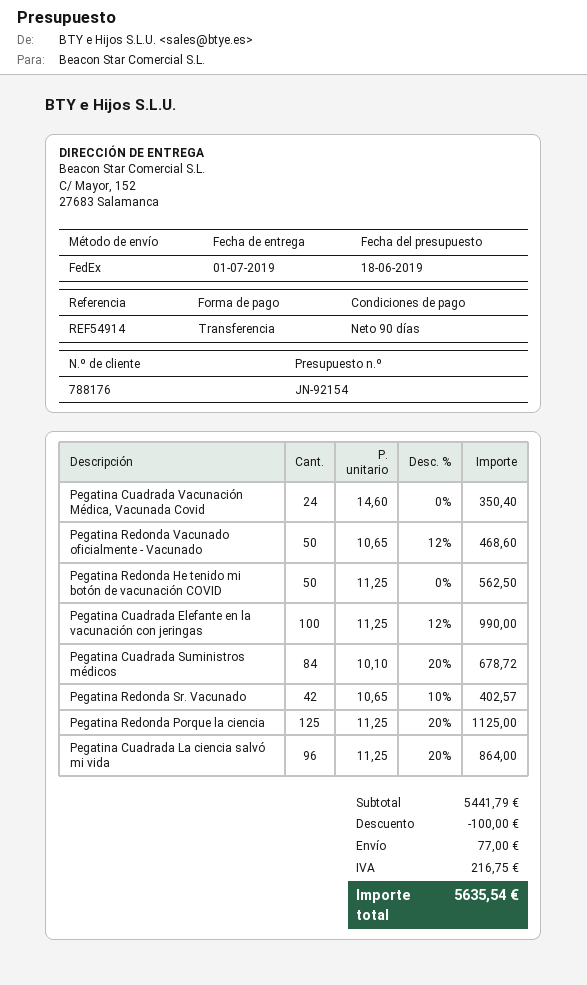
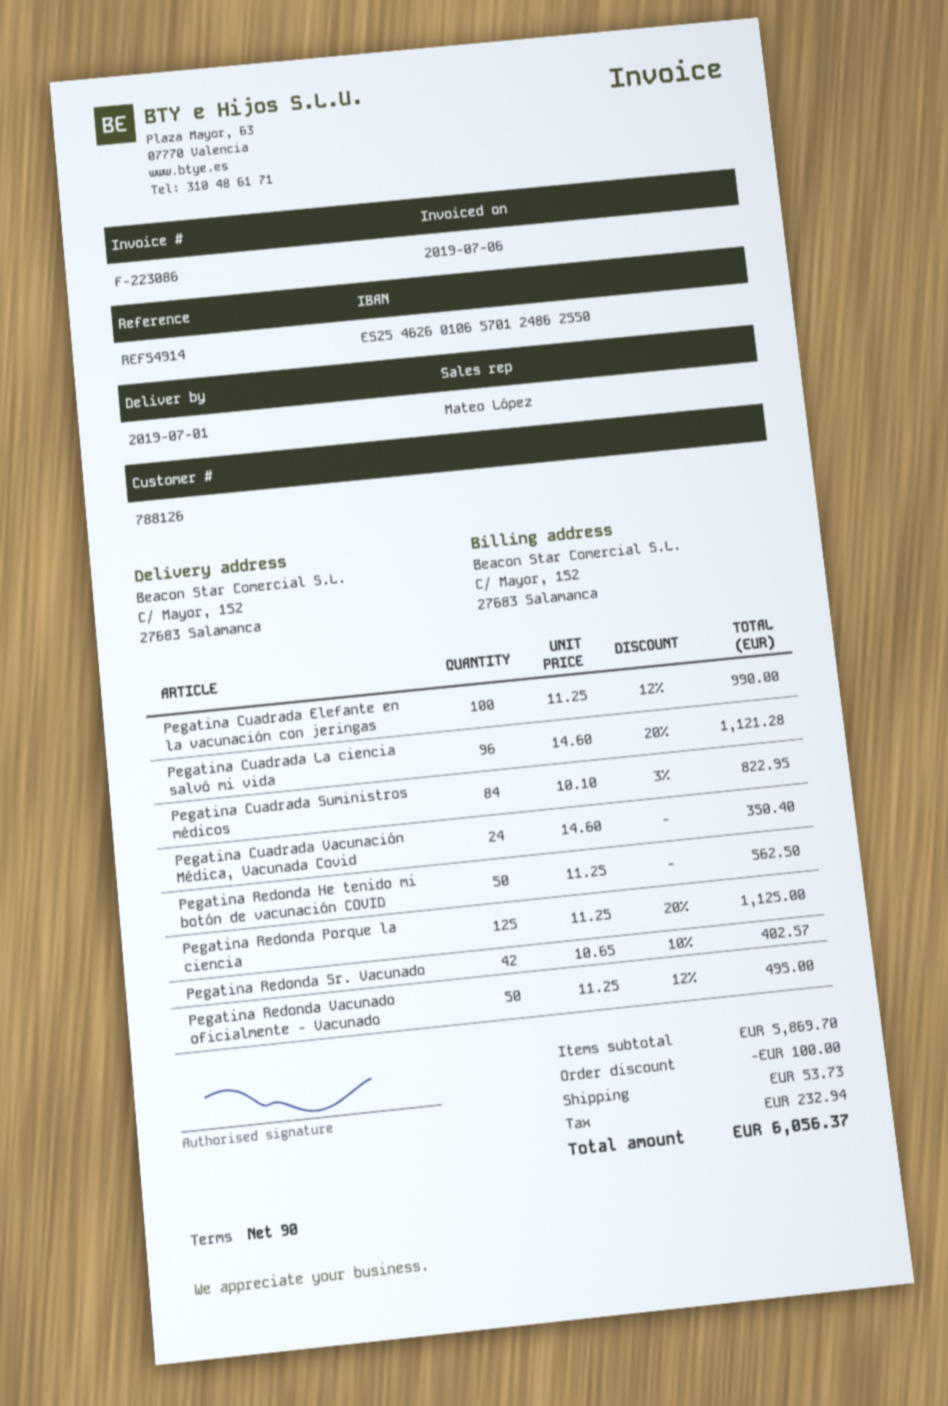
customer number: 788176 -> 788126
Pegatina Redonda Vacunado oficialmente - Vacunado: 50 x 10.65 - 12% = 468.60 -> 50 x 11.25 - 12% = 495.00
Pegatina Cuadrada Suministros médicos: 84 x 10.10 - 20% = 678.72 -> 84 x 10.10 - 3% = 822.95
Pegatina Cuadrada La ciencia salvó mi vida: 96 x 11.25 - 20% = 864.00 -> 96 x 14.60 - 20% = 1121.28
subtotal: 5441.79 -> 5869.70
shipping: 77.00 -> 53.73
tax: 216.75 -> 232.94
total: 5635.54 -> 6056.37

